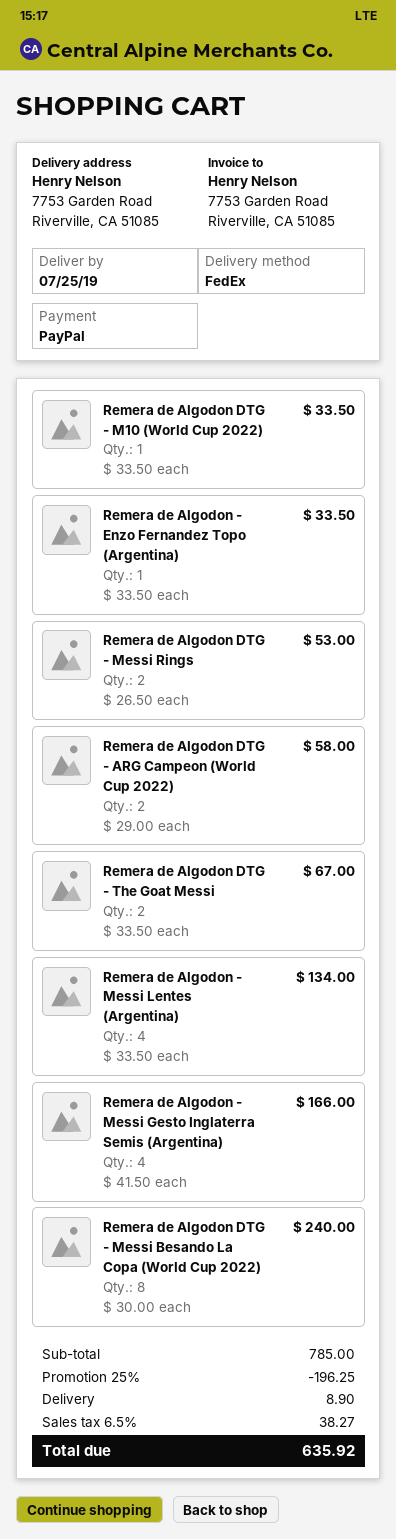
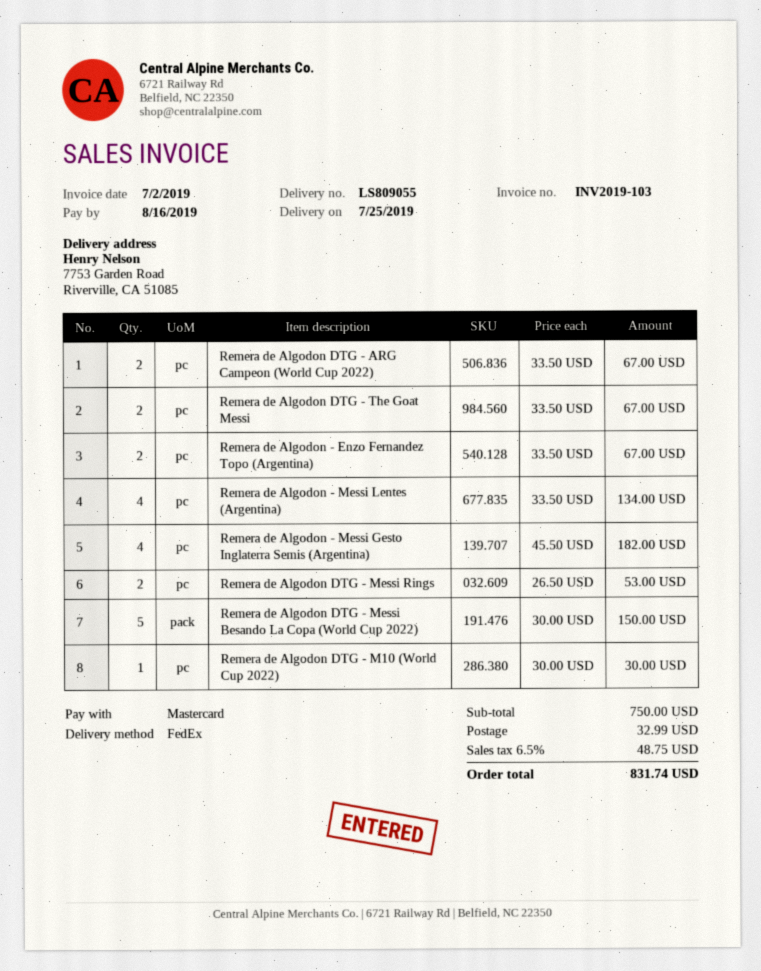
payment method: PayPal -> Mastercard
Remera de Algodon DTG - M10 (World Cup 2022): 1 x 33.50 = 33.50 -> 1 x 30.00 = 30.00
Remera de Algodon - Enzo Fernandez Topo (Argentina): 1 x 33.50 = 33.50 -> 2 x 33.50 = 67.00
Remera de Algodon DTG - ARG Campeon (World Cup 2022): 2 x 29.00 = 58.00 -> 2 x 33.50 = 67.00
Remera de Algodon - Messi Gesto Inglaterra Semis (Argentina): 4 x 41.50 = 166.00 -> 4 x 45.50 = 182.00
Remera de Algodon DTG - Messi Besando La Copa (World Cup 2022): 8 x 30.00 = 240.00 -> 5 x 30.00 = 150.00
subtotal: 785.00 -> 750.00
discount: 25% = 196.25 -> none
shipping: 8.90 -> 32.99
tax: 6.5% = 38.27 -> 6.5% = 48.75
total: 635.92 -> 831.74

